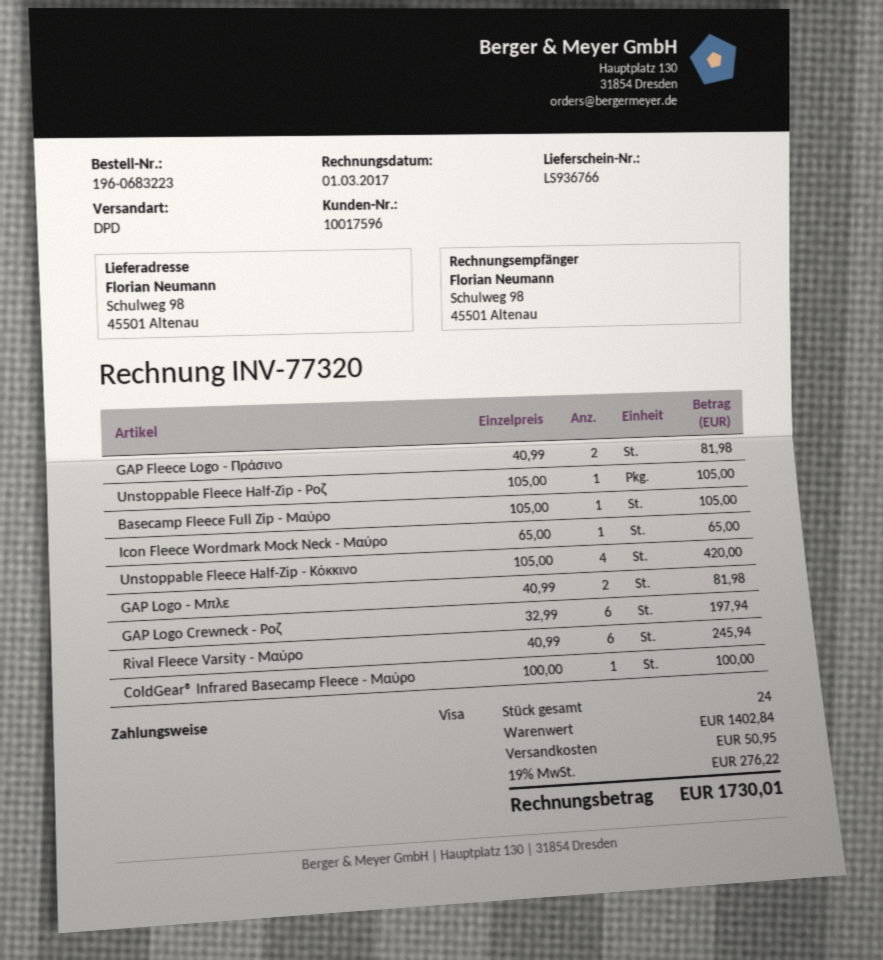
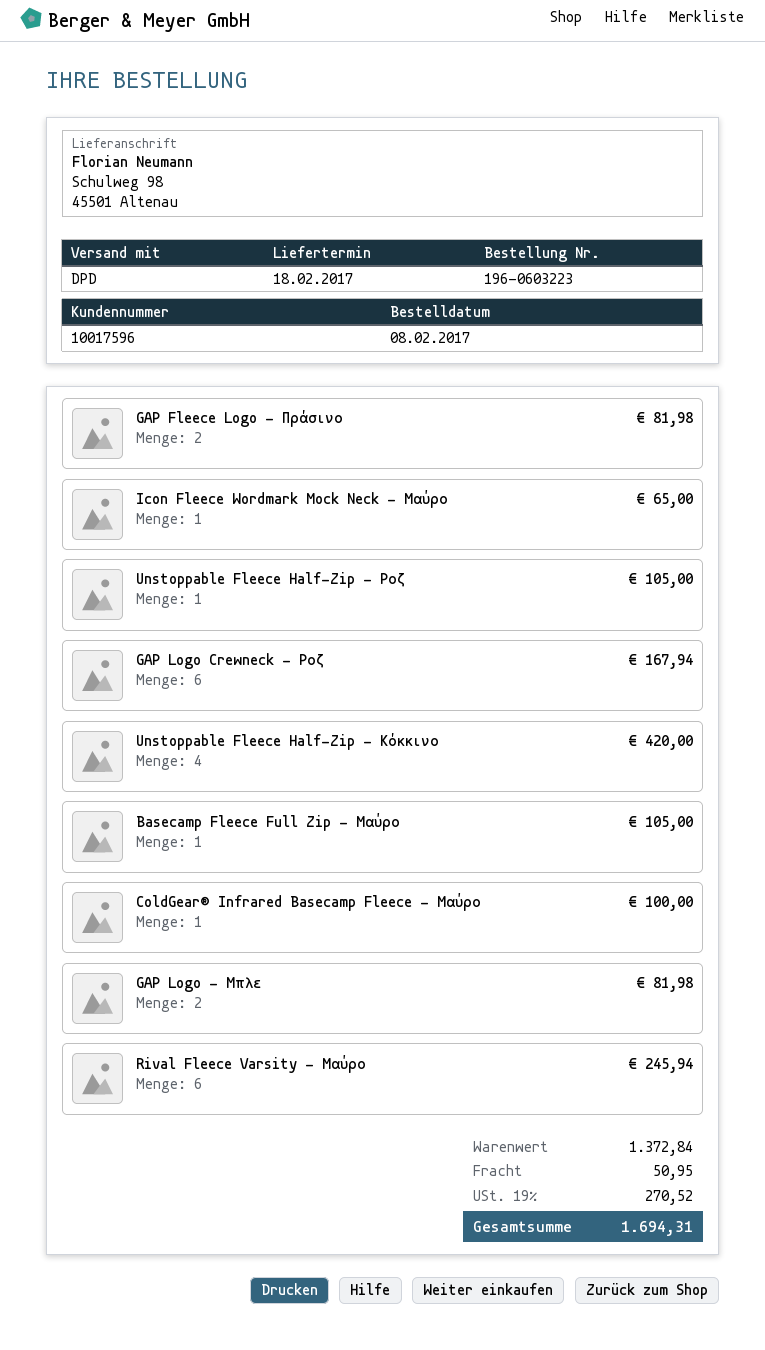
order number: 196-0683223 -> 196-0603223
GAP Logo Crewneck - Ροζ: 6 for 197.94 -> 6 for 167.94
subtotal: 1402.84 -> 1372.84
tax: 19% = 276.22 -> 19% = 270.52
total: 1730.01 -> 1694.31

